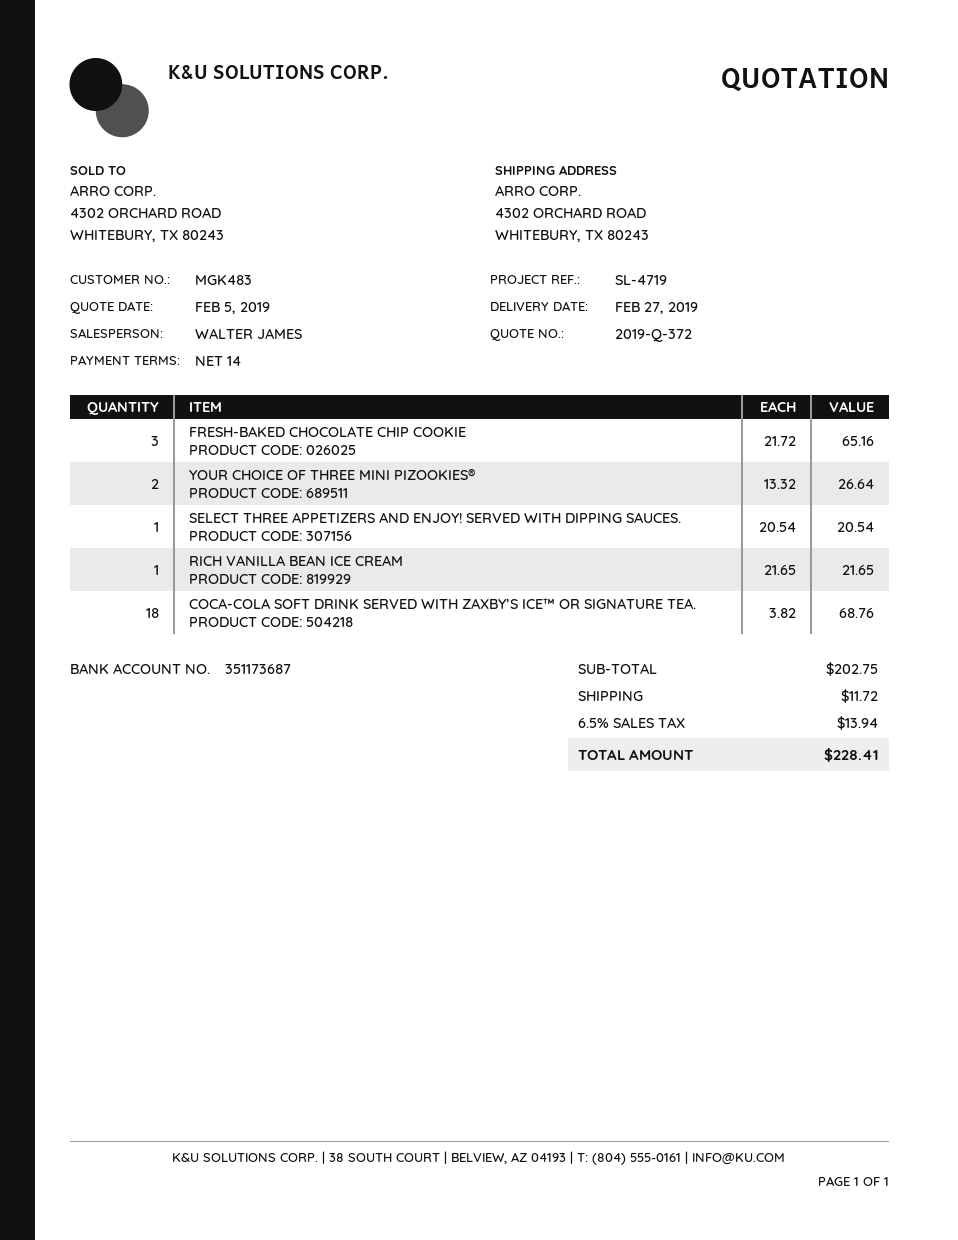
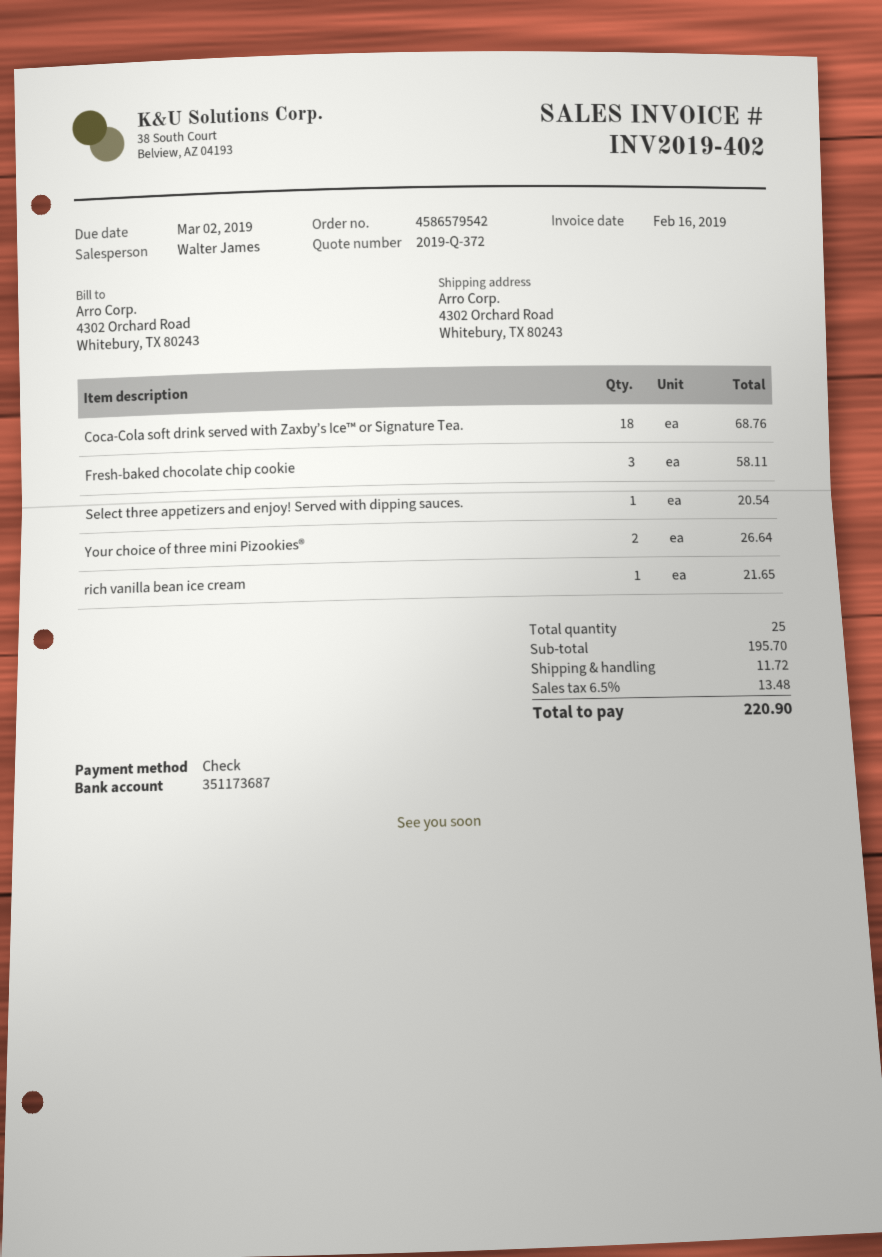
FRESH-BAKED CHOCOLATE CHIP COOKIE: 3 for 65.16 -> 3 for 58.11
subtotal: 202.75 -> 195.70
tax: 6.5% = 13.94 -> 6.5% = 13.48
total: 228.41 -> 220.90

